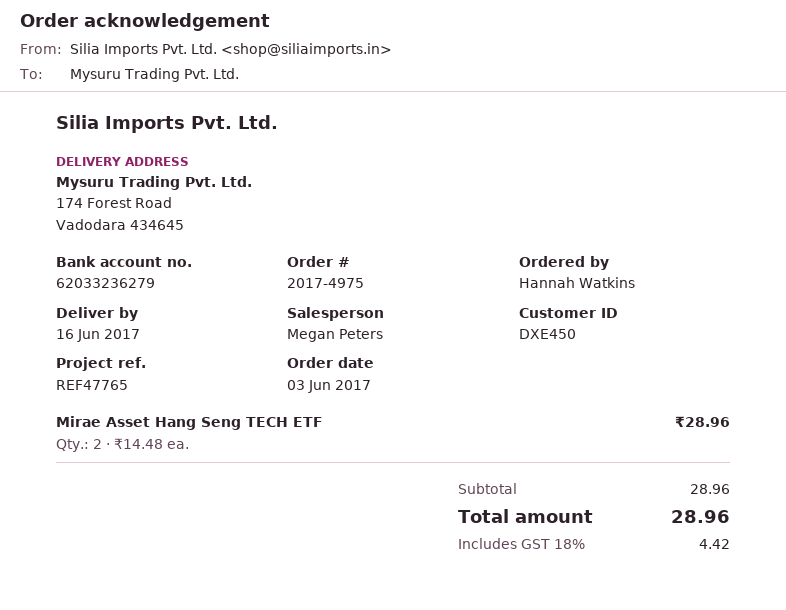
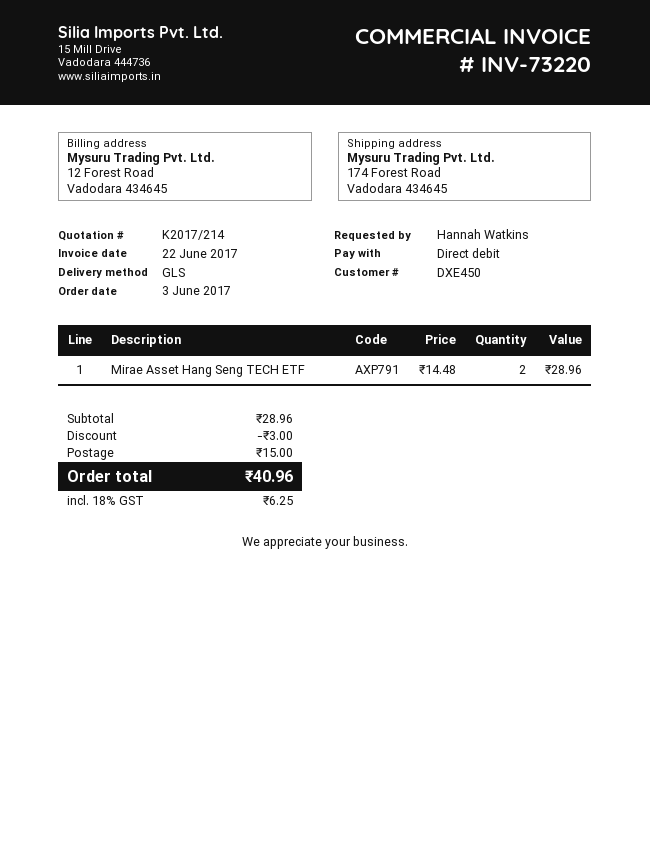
discount: none -> 3.00
shipping: none -> 15.00
tax: 18% = 4.42 -> 18% = 6.25
total: 28.96 -> 40.96

